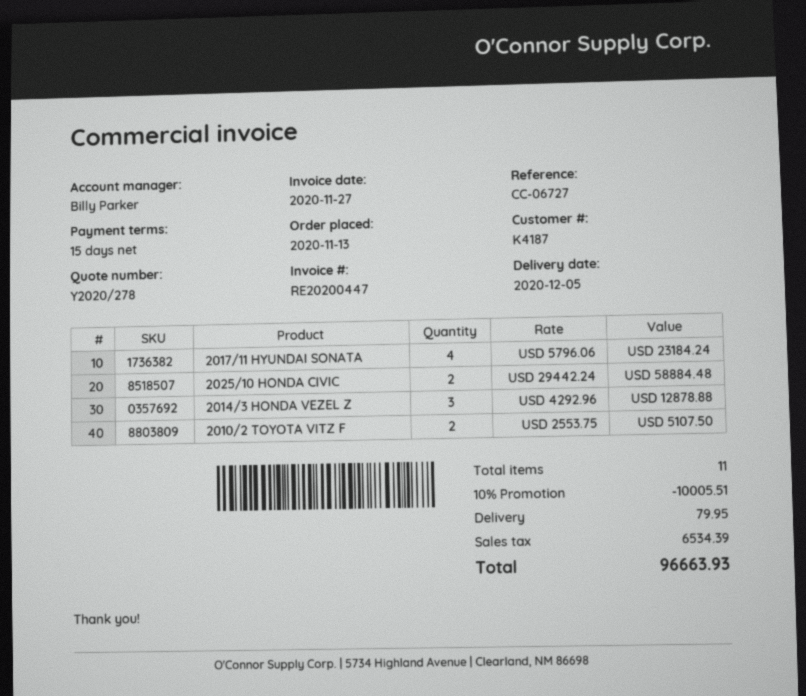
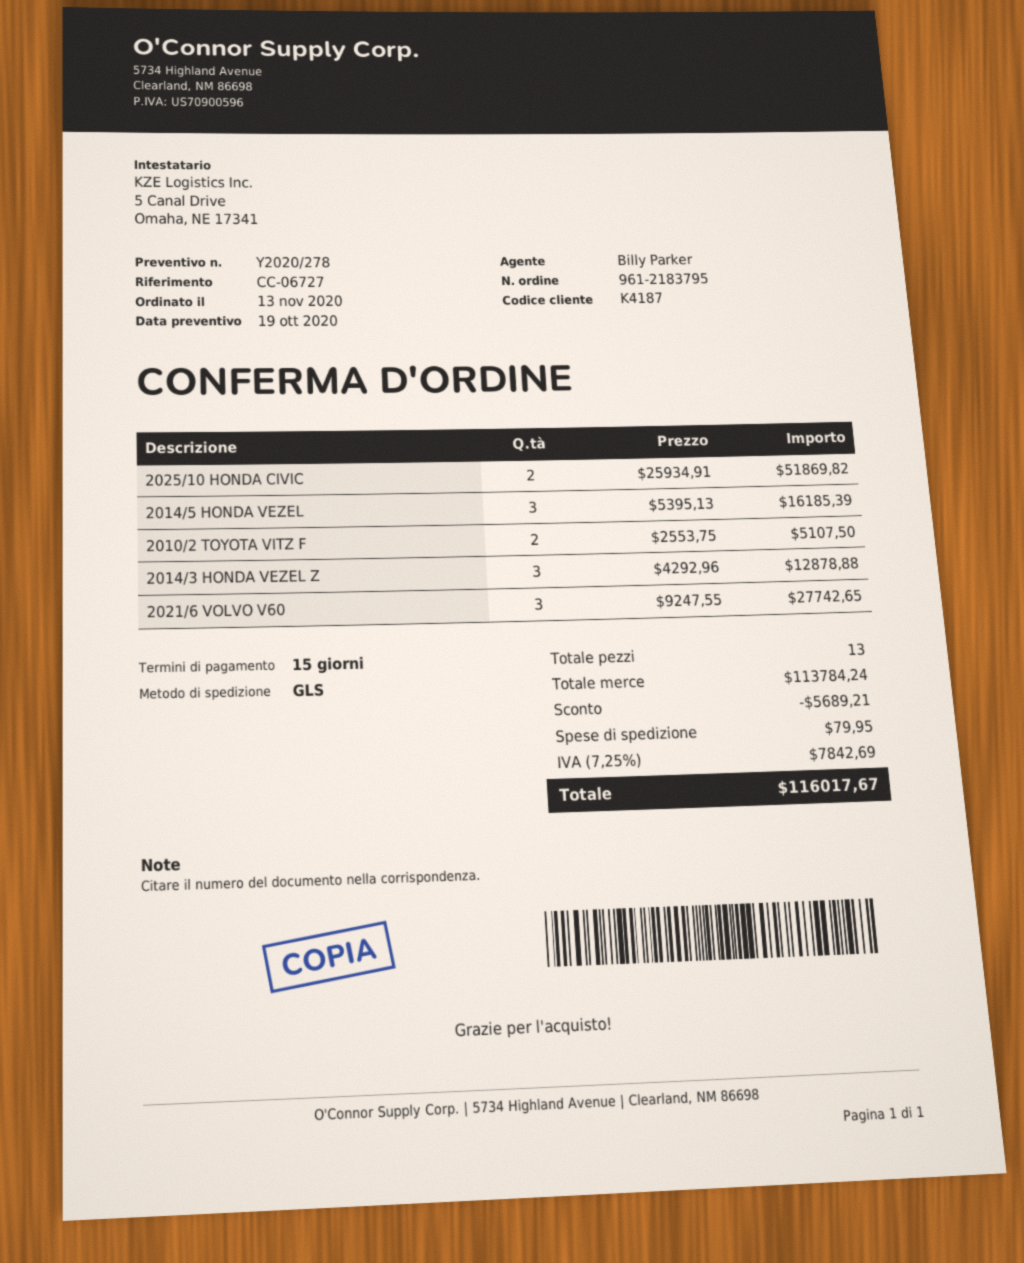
2017/11 HYUNDAI SONATA: 4 x 5796.06 = 23184.24 -> none
2025/10 HONDA CIVIC: 2 x 29442.24 = 58884.48 -> 2 x 25934.91 = 51869.82
2014/5 HONDA VEZEL: none -> 3 x 5395.13 = 16185.39
2021/6 VOLVO V60: none -> 3 x 9247.55 = 27742.65
total quantity: 11 -> 13
discount: 10005.51 -> 5689.21
tax: 6534.39 -> 7842.69
total: 96663.93 -> 116017.67

